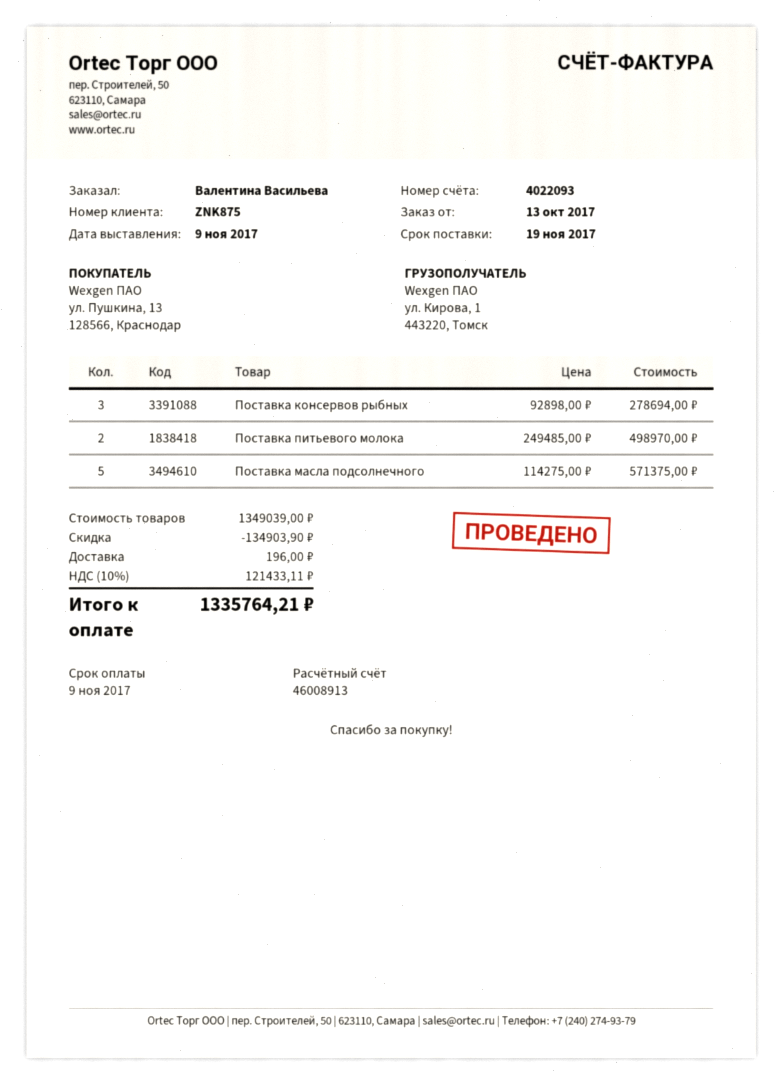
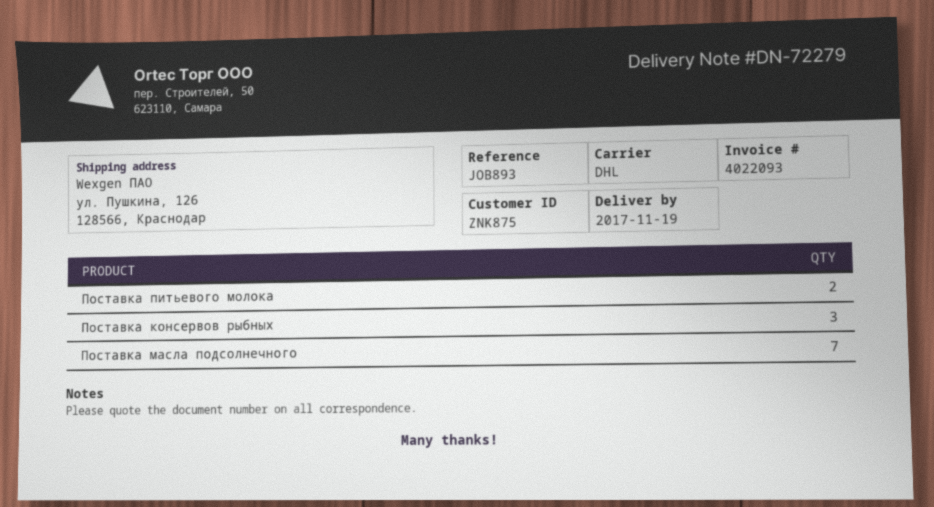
ship to: ул. Кирова, 1, 443220, Томск -> ул. Пушкина, 126, 128566, Краснодар
Поставка масла подсолнечного: 5 -> 7

